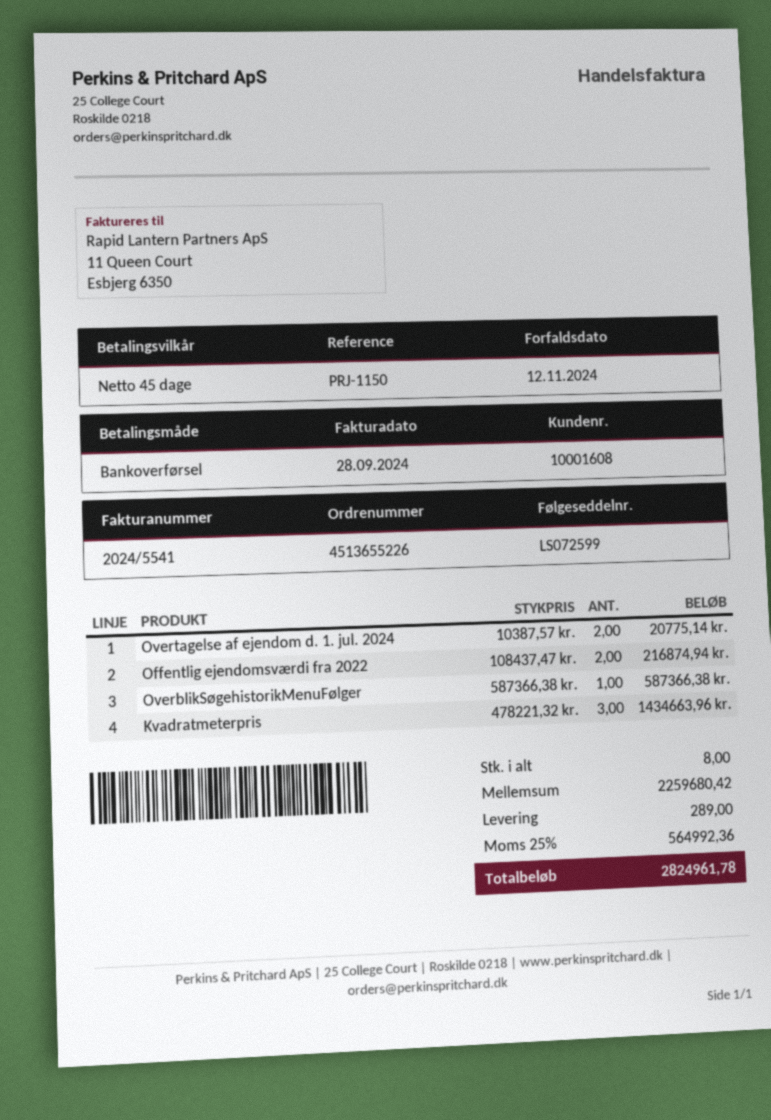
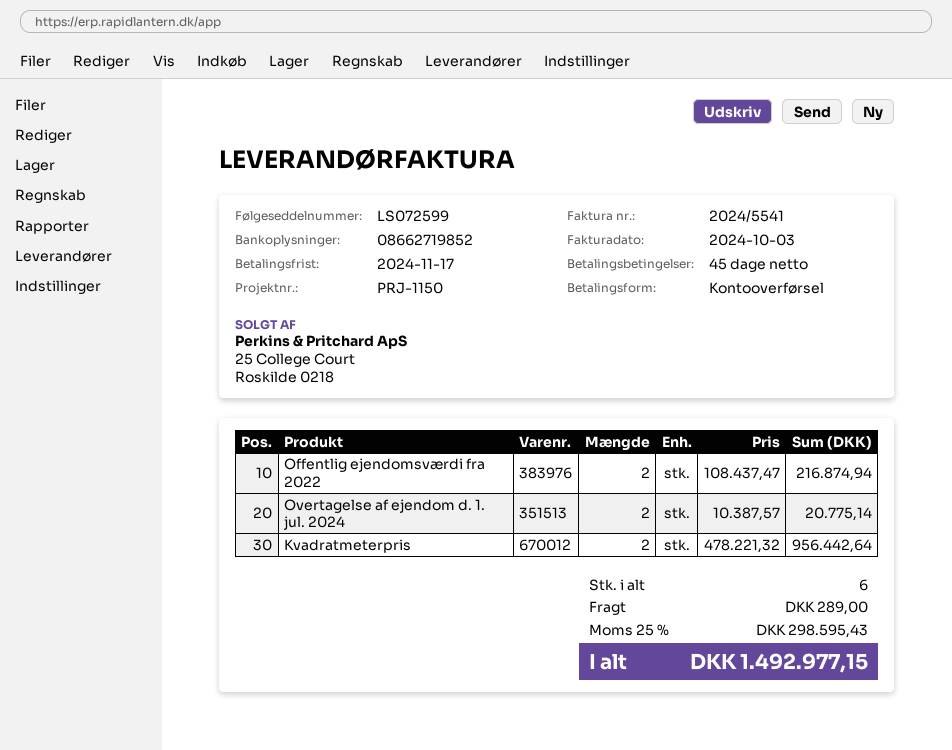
invoice date: 2024-09-28 -> 2024-10-03
due date: 2024-11-12 -> 2024-11-17
OverblikSøgehistorikMenuFølger: 1 x 587366.38 = 587366.38 -> none
Kvadratmeterpris: 3 x 478221.32 = 1434663.96 -> 2 x 478221.32 = 956442.64
total quantity: 8 -> 6
tax: 25% = 564992.36 -> 25% = 298595.43
total: 2824961.78 -> 1492977.15

